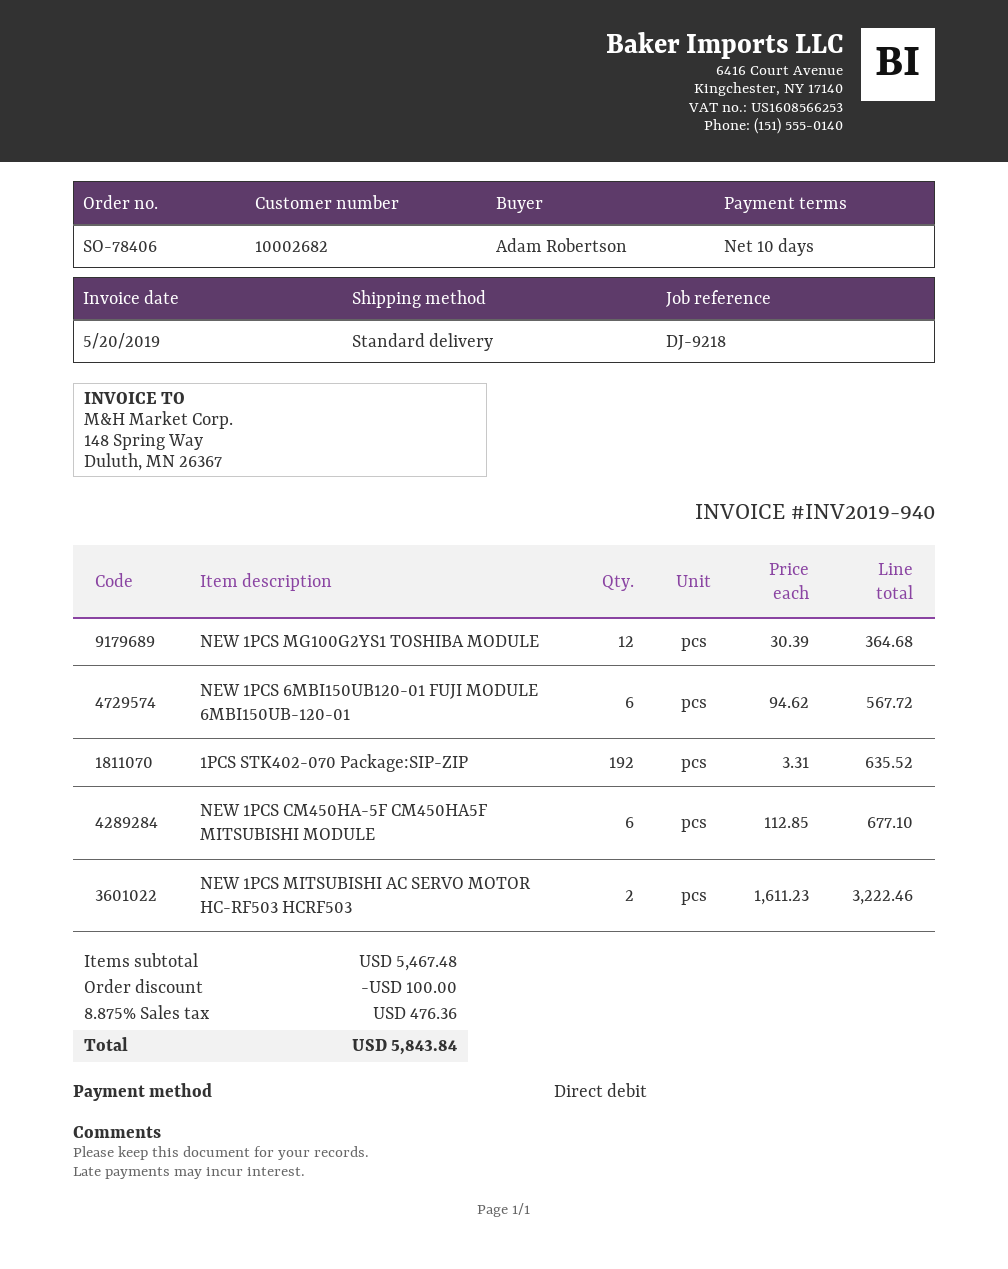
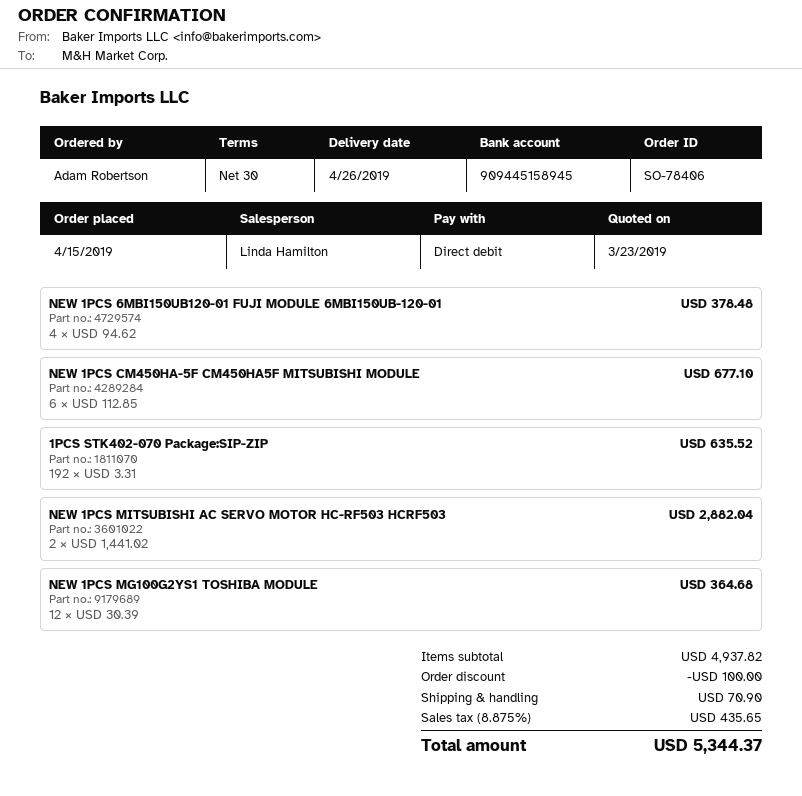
payment terms: 10 days -> 30 days
NEW 1PCS 6MBI150UB120-01 FUJI MODULE 6MBI150UB-120-01: 6 x 94.62 = 567.72 -> 4 x 94.62 = 378.48
NEW 1PCS MITSUBISHI AC SERVO MOTOR HC-RF503 HCRF503: 2 x 1611.23 = 3222.46 -> 2 x 1441.02 = 2882.04
subtotal: 5467.48 -> 4937.82
shipping: none -> 70.90
tax: 8.875% = 476.36 -> 8.875% = 435.65
total: 5843.84 -> 5344.37

